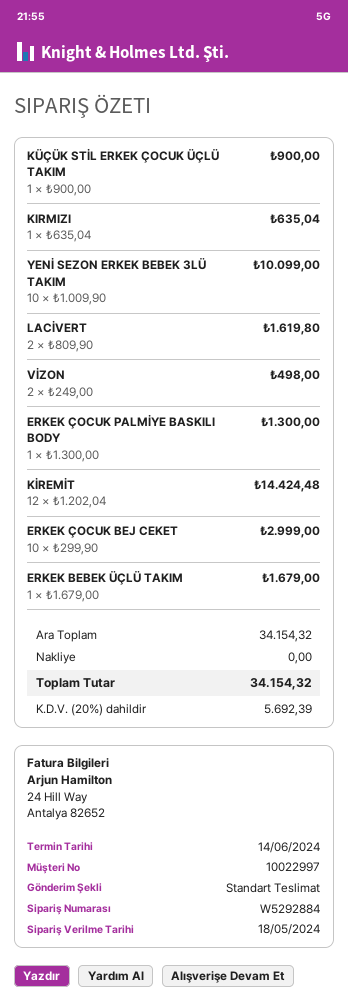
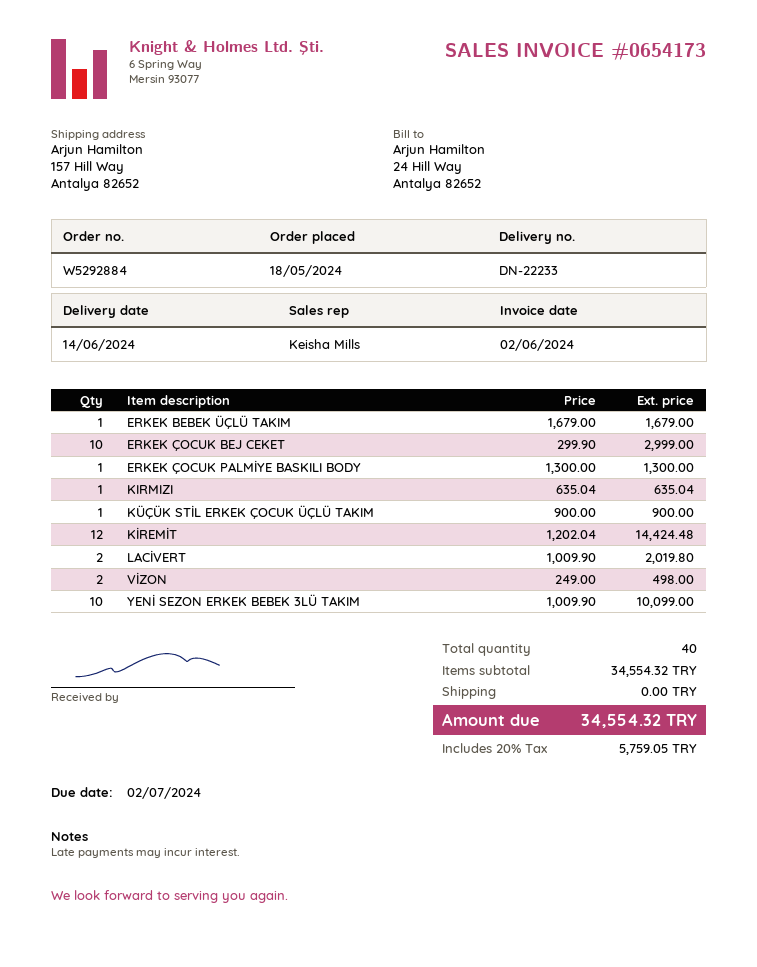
LACİVERT: 2 x 809.90 = 1619.80 -> 2 x 1009.90 = 2019.80
subtotal: 34154.32 -> 34554.32
tax: 20% = 5692.39 -> 20% = 5759.05
total: 34154.32 -> 34554.32

